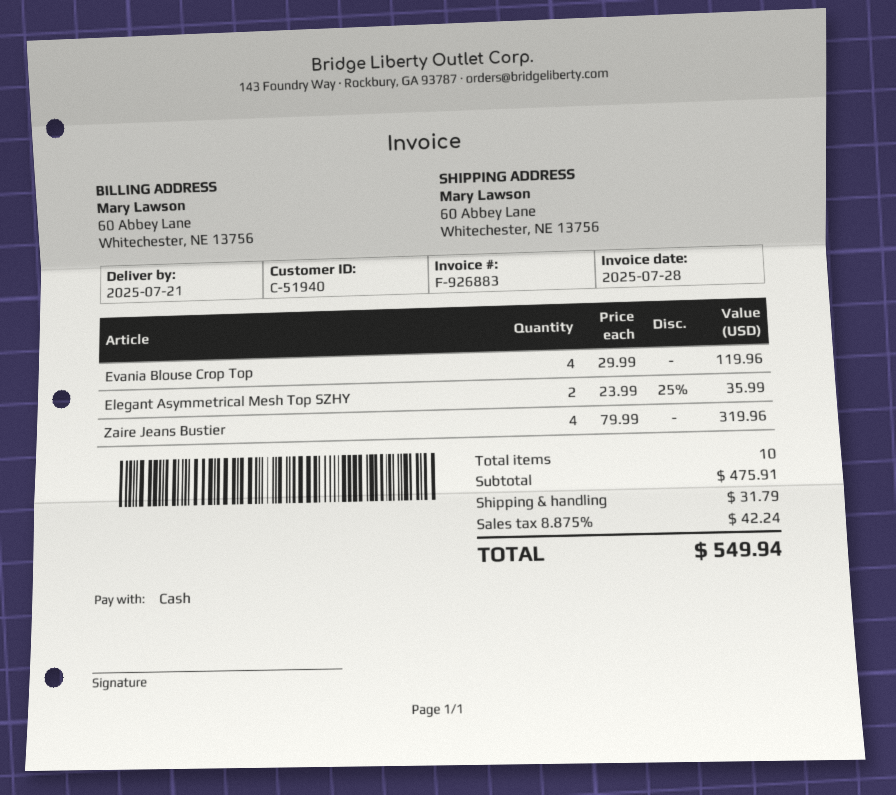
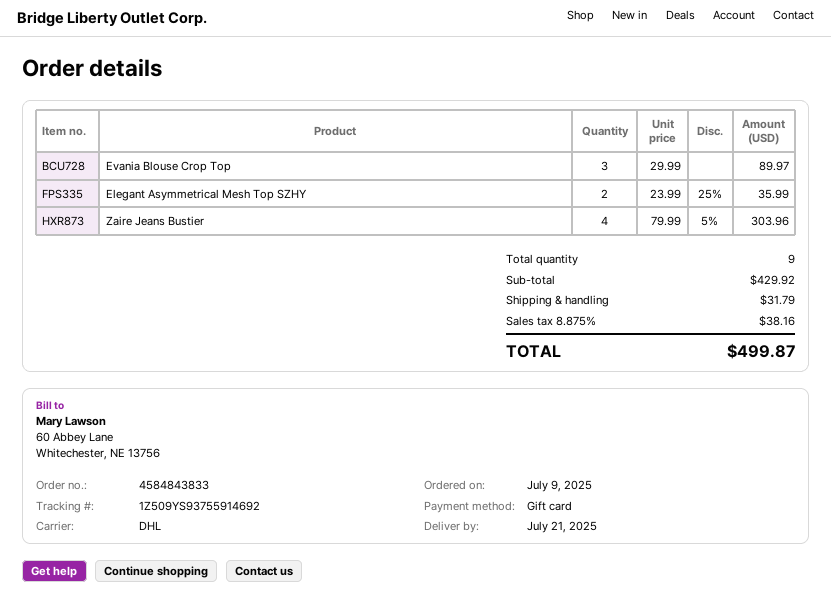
payment method: cash -> gift card
Evania Blouse Crop Top: 4 x 29.99 = 119.96 -> 3 x 29.99 = 89.97
Zaire Jeans Bustier: 4 x 79.99 = 319.96 -> 4 x 79.99 - 5% = 303.96
total quantity: 10 -> 9
subtotal: 475.91 -> 429.92
tax: 8.875% = 42.24 -> 8.875% = 38.16
total: 549.94 -> 499.87

